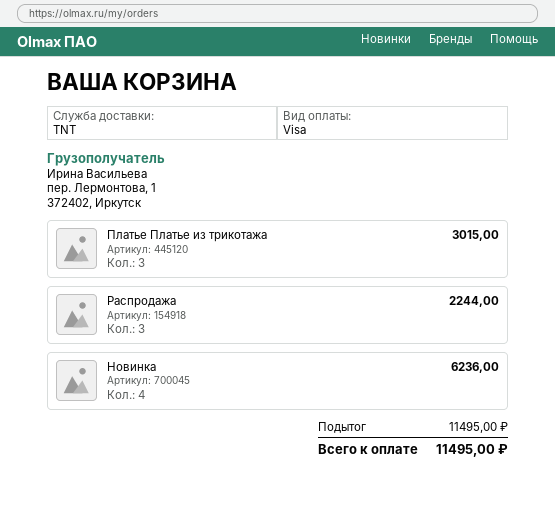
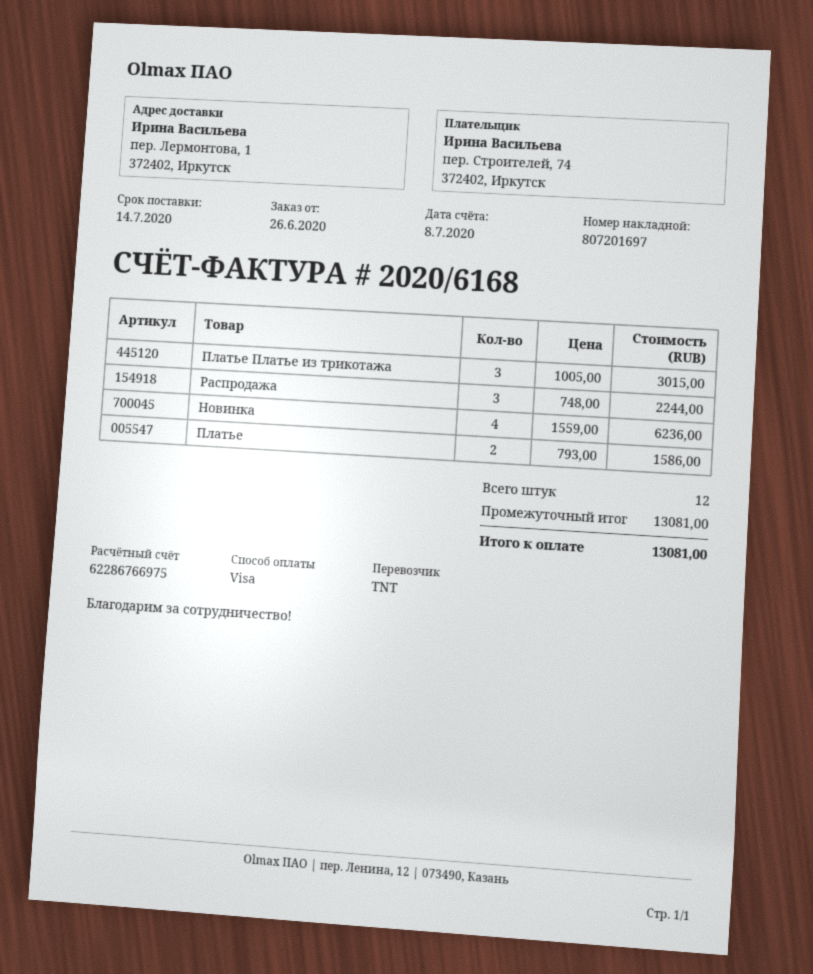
Платье: none -> 2 for 1586.00
subtotal: 11495.00 -> 13081.00
total: 11495.00 -> 13081.00

